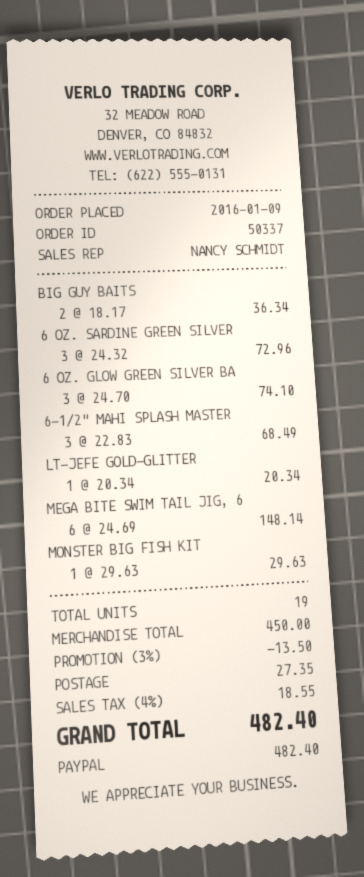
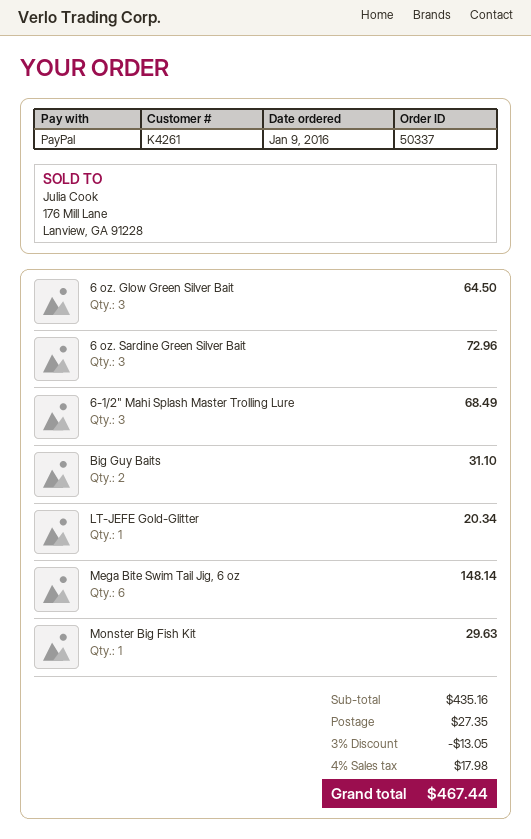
BIG GUY BAITS: 2 for 36.34 -> 2 for 31.10
6 OZ. GLOW GREEN SILVER BA: 3 for 74.10 -> 3 for 64.50
subtotal: 450.00 -> 435.16
discount: 3% = 13.50 -> 3% = 13.05
tax: 4% = 18.55 -> 4% = 17.98
total: 482.40 -> 467.44

